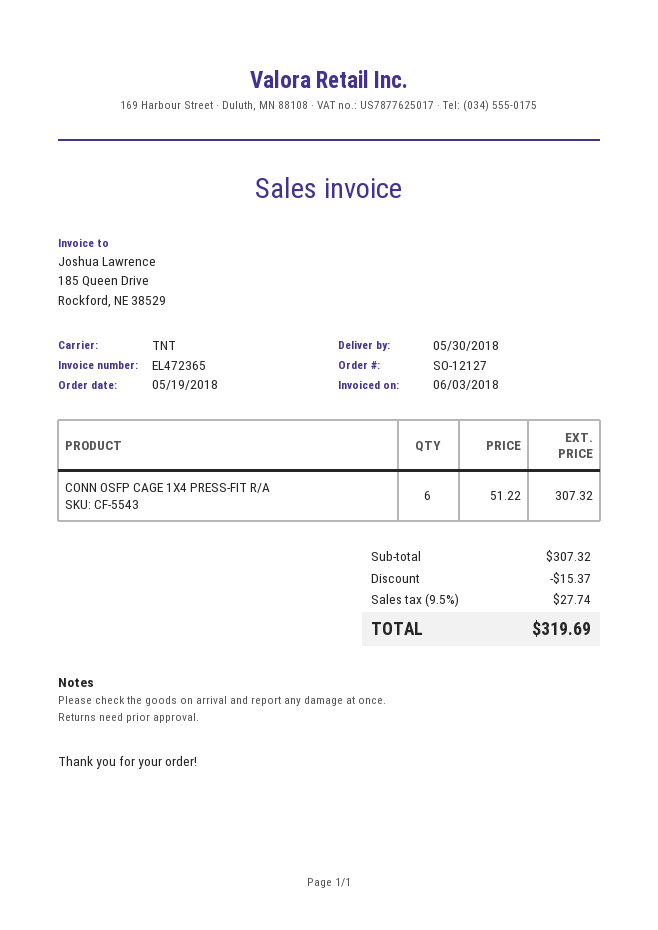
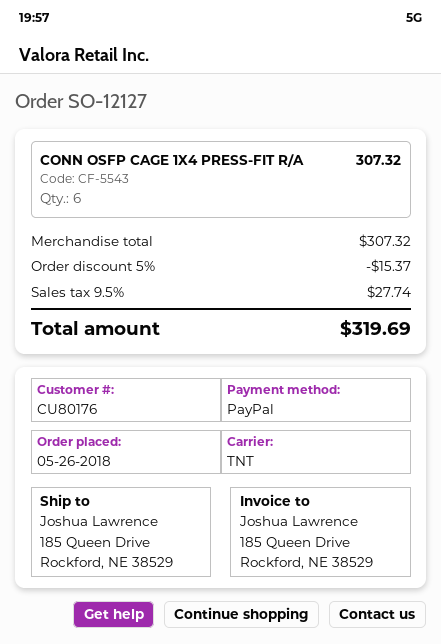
order date: 2018-05-19 -> 2018-05-26

